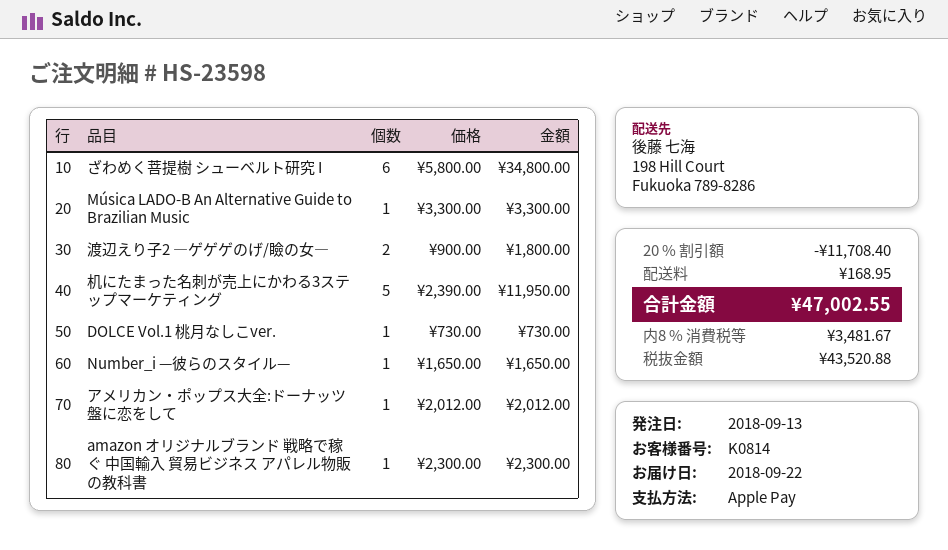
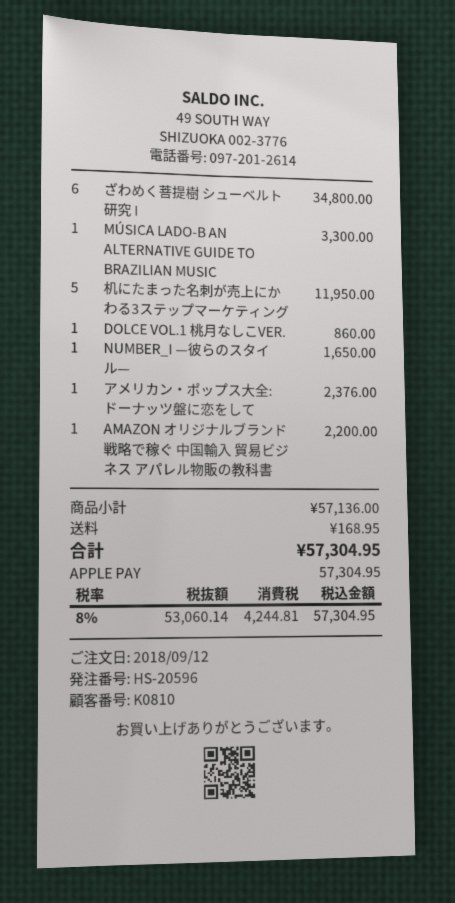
order number: HS-23598 -> HS-20596
order date: 2018-09-13 -> 2018-09-12
customer number: K0814 -> K0810
渡辺えり子2 ―ゲゲゲのげ/瞼の女―: 2 for 1800.00 -> none
DOLCE Vol.1 桃月なしこver.: 1 for 730.00 -> 1 for 860.00
アメリカン・ポップス大全:ドーナッツ盤に恋をして: 1 for 2012.00 -> 1 for 2376.00
amazon オリジナルブランド 戦略で稼ぐ 中国輸入 貿易ビジネス アパレル物販の教科書: 1 for 2300.00 -> 1 for 2200.00
discount: 20% = 11708.40 -> none
net: 43520.88 -> 53060.14
tax: 8% = 3481.67 -> 8% = 4244.81
total: 47002.55 -> 57304.95

